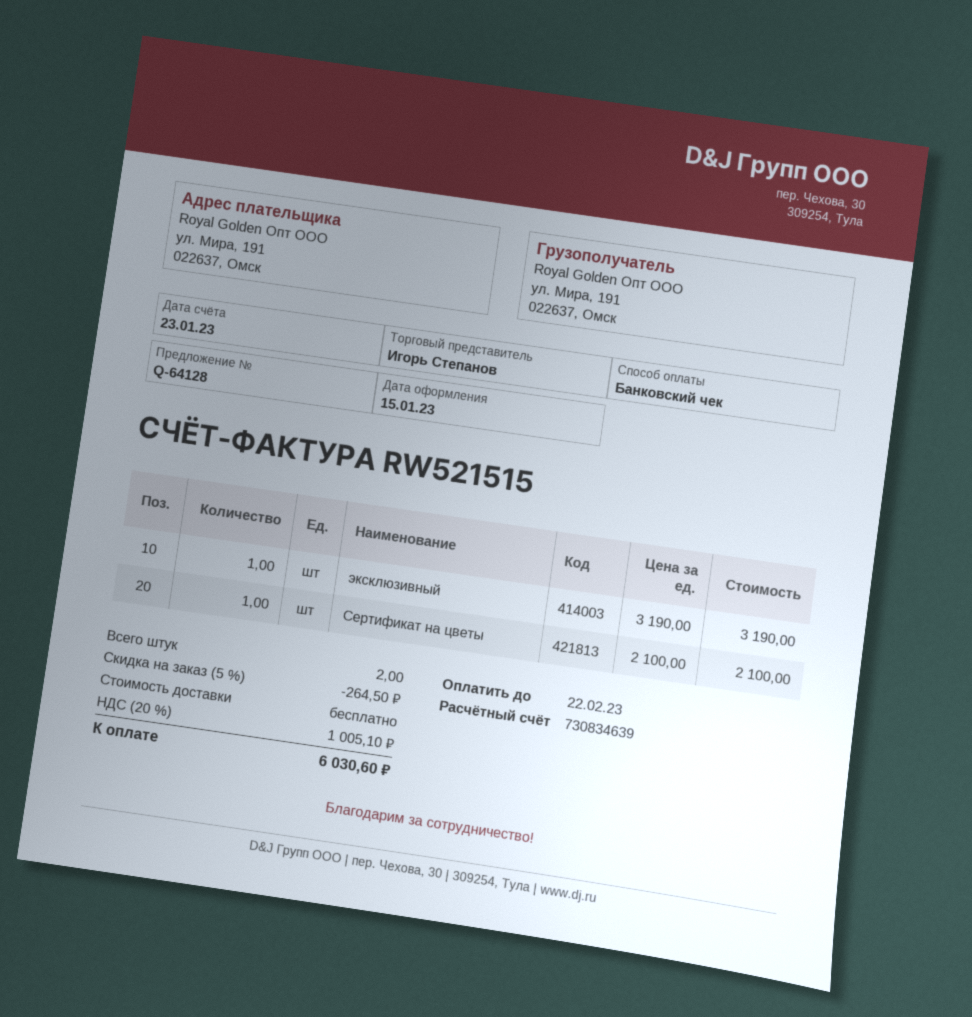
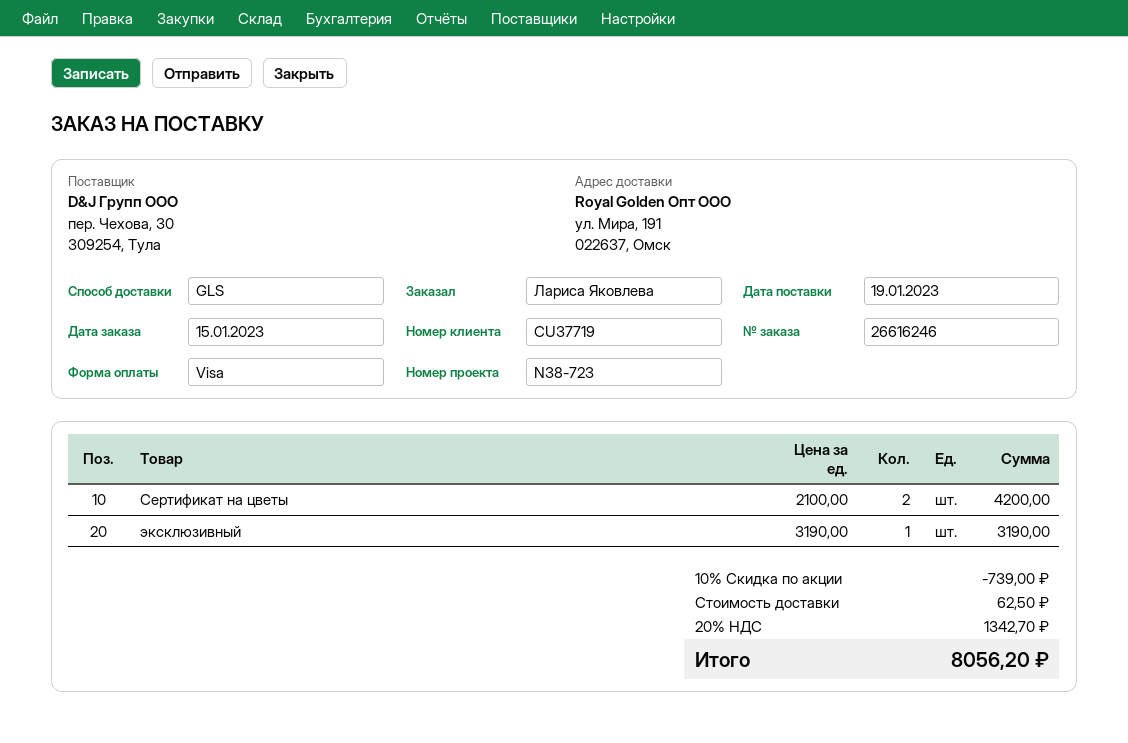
payment method: cheque -> Visa
Сертификат на цветы: 1 x 2100.00 = 2100.00 -> 2 x 2100.00 = 4200.00
discount: 5% = 264.50 -> 10% = 739.00
shipping: 0.00 -> 62.50
tax: 20% = 1005.10 -> 20% = 1342.70
total: 6030.60 -> 8056.20

